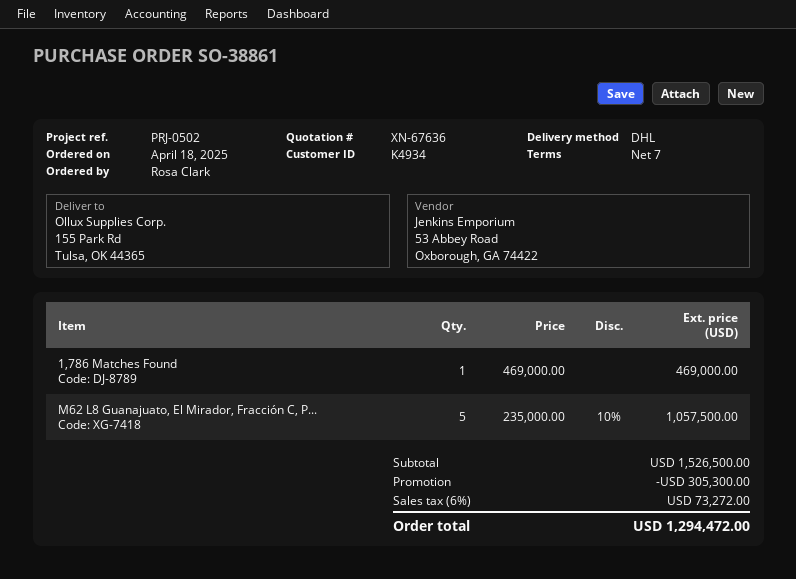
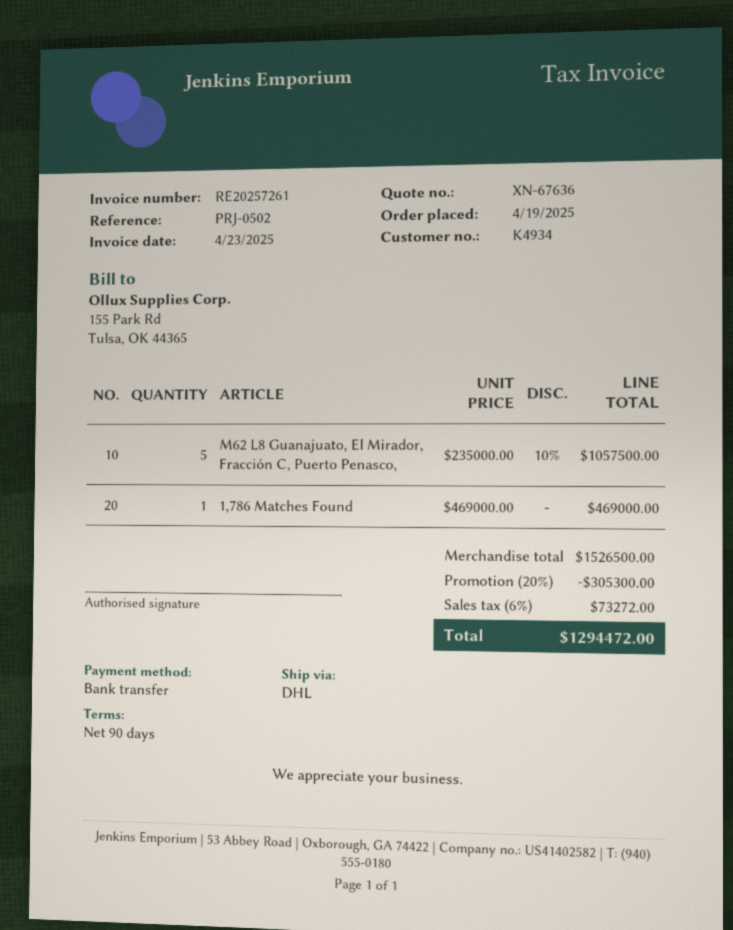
order date: 2025-04-18 -> 2025-04-19
payment terms: 7 days -> 90 days

